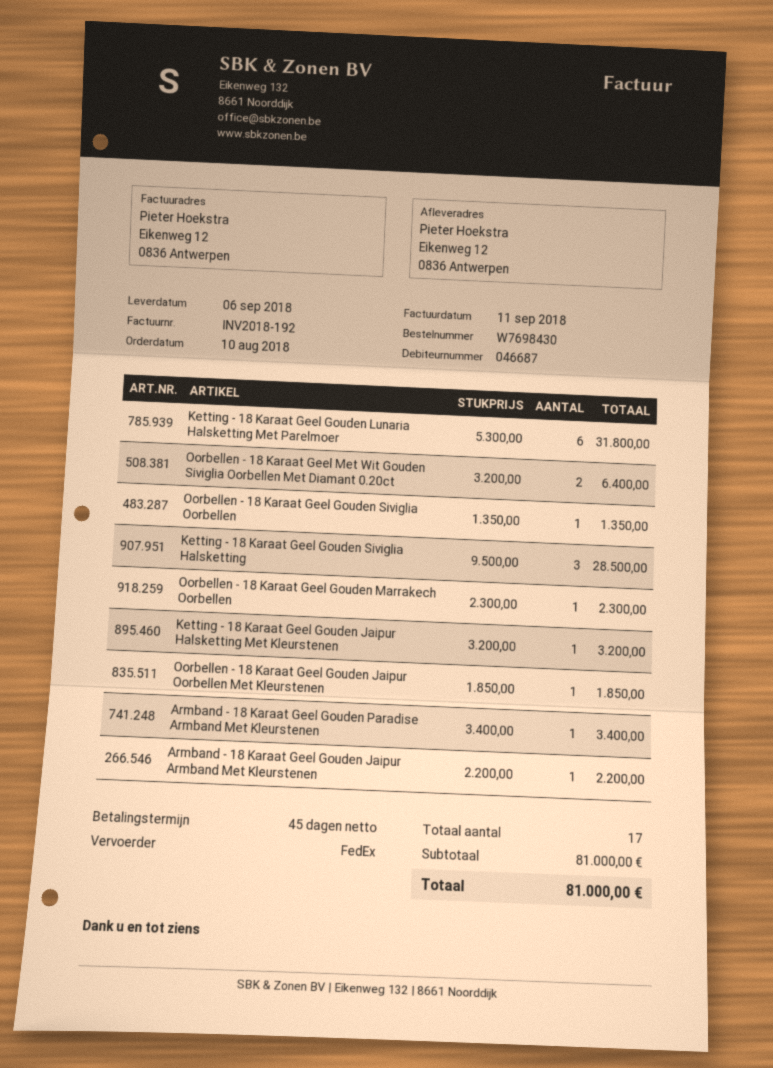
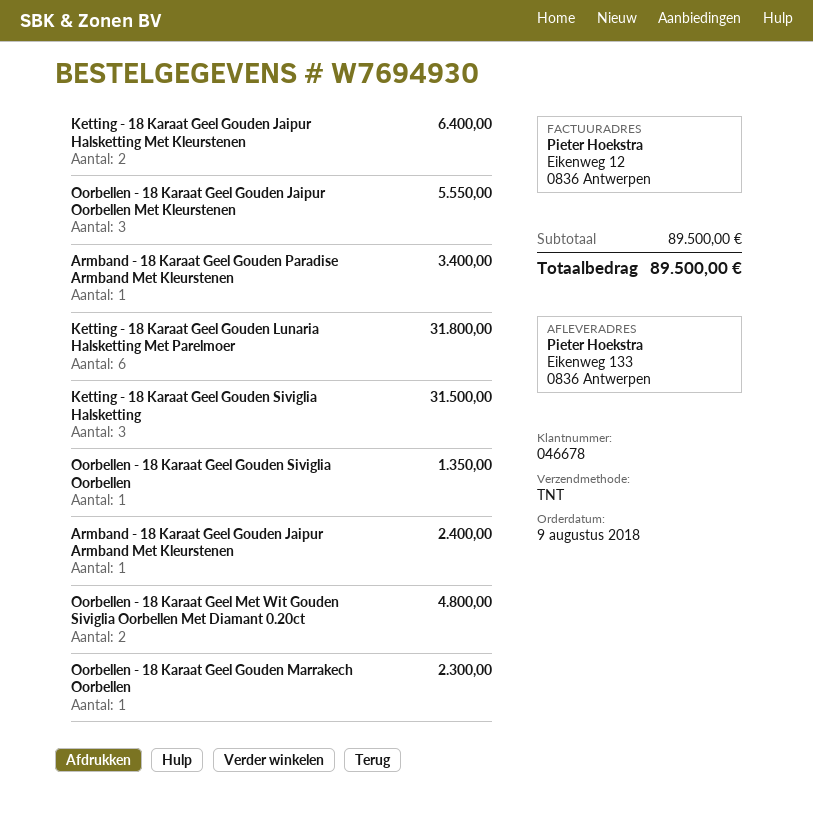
order number: W7698430 -> W7694930
order date: 2018-08-10 -> 2018-08-09
customer number: 046687 -> 046678
shipping method: FedEx -> TNT
ship to: Eikenweg 12, 0836 Antwerpen -> Eikenweg 133, 0836 Antwerpen
Oorbellen - 18 Karaat Geel Met Wit Gouden Siviglia Oorbellen Met Diamant 0.20ct: 2 for 6400.00 -> 2 for 4800.00
Ketting - 18 Karaat Geel Gouden Siviglia Halsketting: 3 for 28500.00 -> 3 for 31500.00
Ketting - 18 Karaat Geel Gouden Jaipur Halsketting Met Kleurstenen: 1 for 3200.00 -> 2 for 6400.00
Oorbellen - 18 Karaat Geel Gouden Jaipur Oorbellen Met Kleurstenen: 1 for 1850.00 -> 3 for 5550.00
Armband - 18 Karaat Geel Gouden Jaipur Armband Met Kleurstenen: 1 for 2200.00 -> 1 for 2400.00
subtotal: 81000.00 -> 89500.00
total: 81000.00 -> 89500.00

